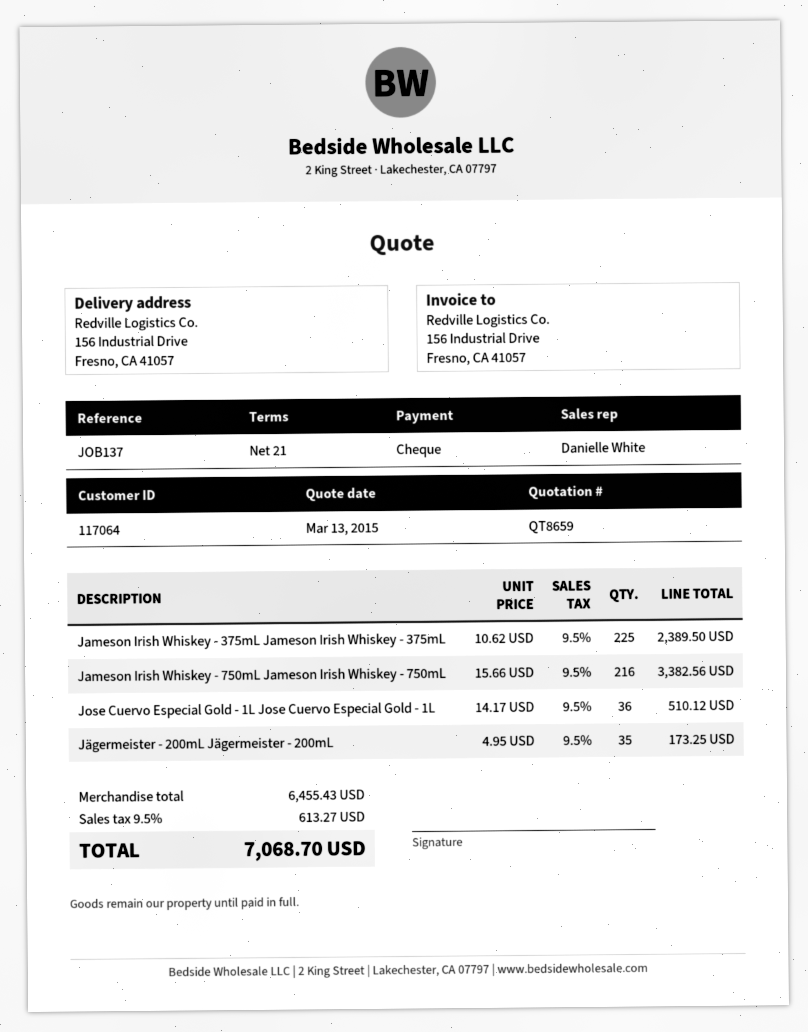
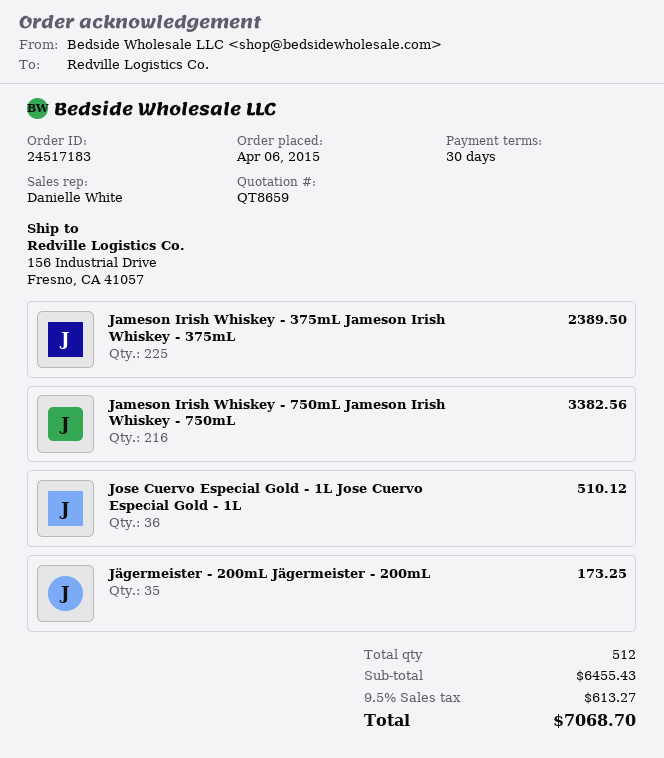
payment terms: 21 days -> 30 days

